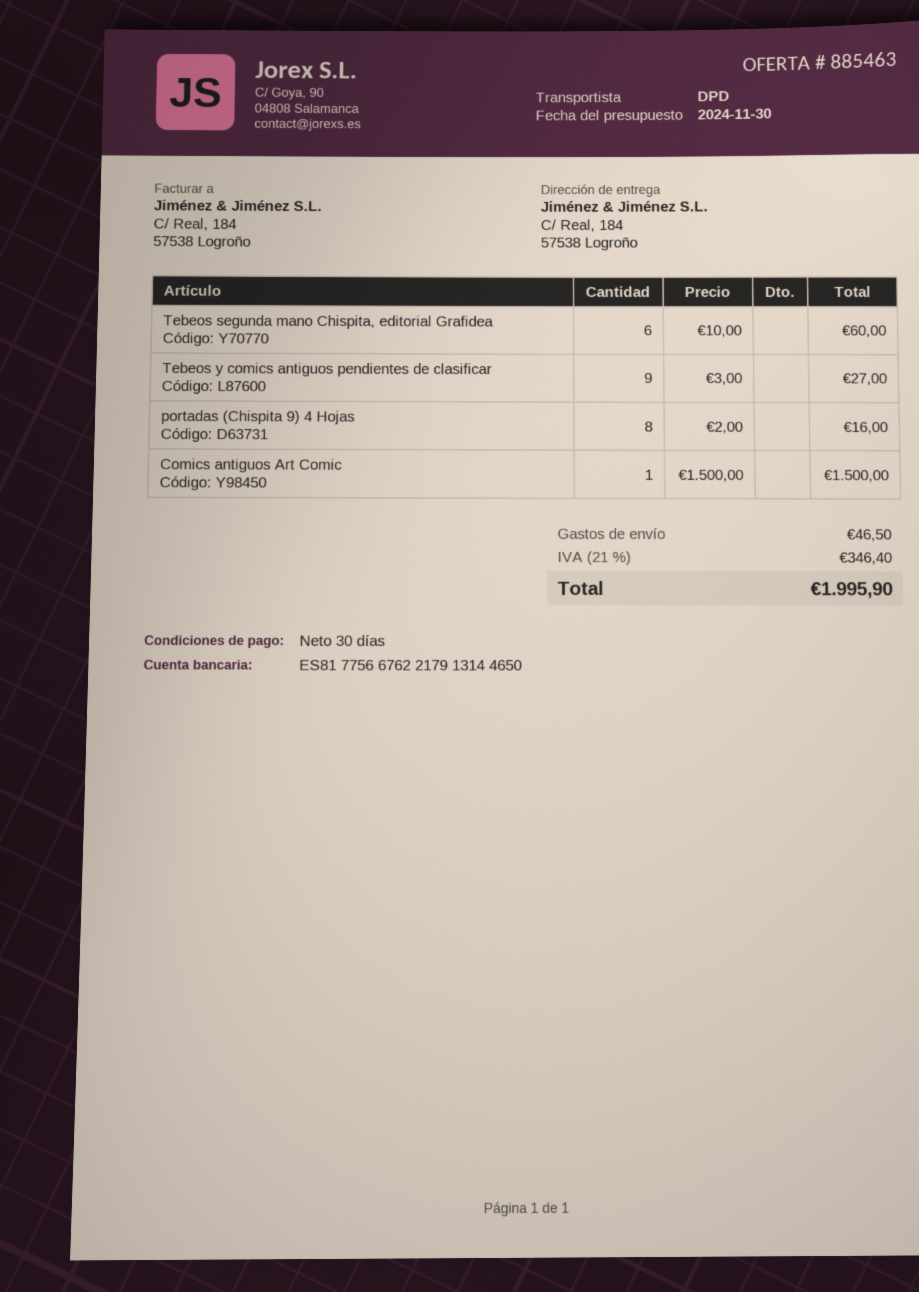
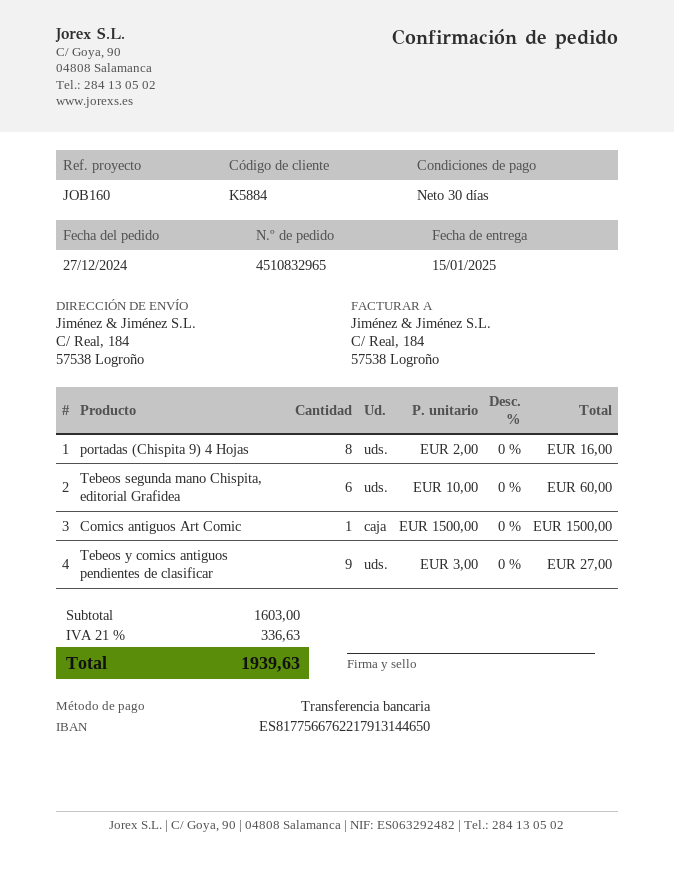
shipping: 46.50 -> none
tax: 21% = 346.40 -> 21% = 336.63
total: 1995.90 -> 1939.63

